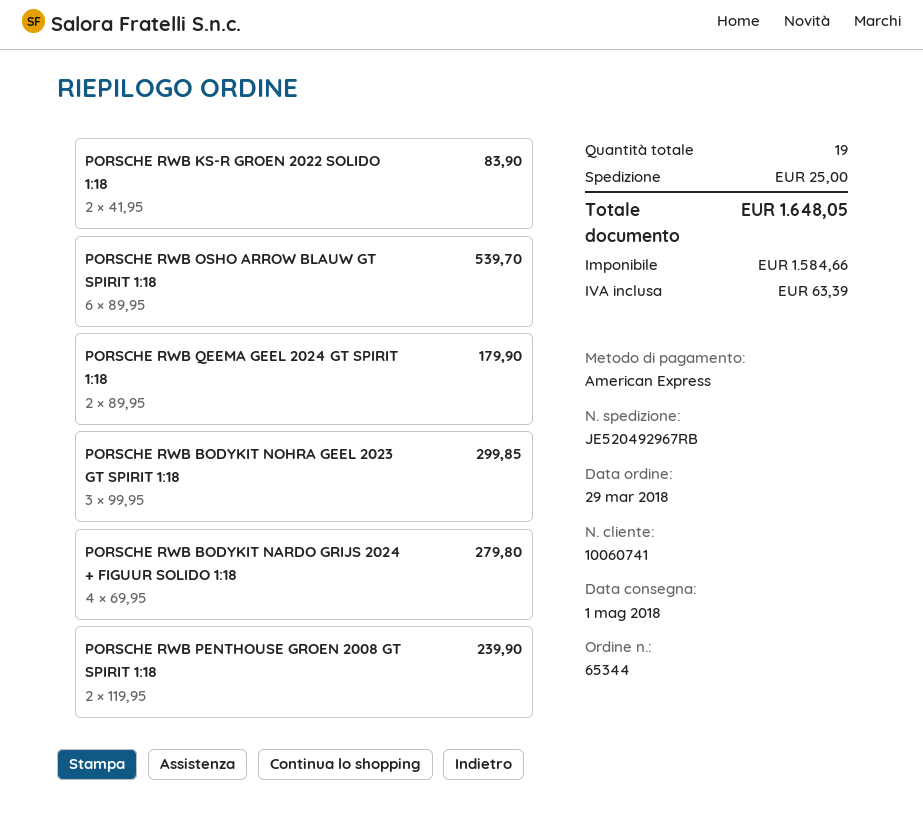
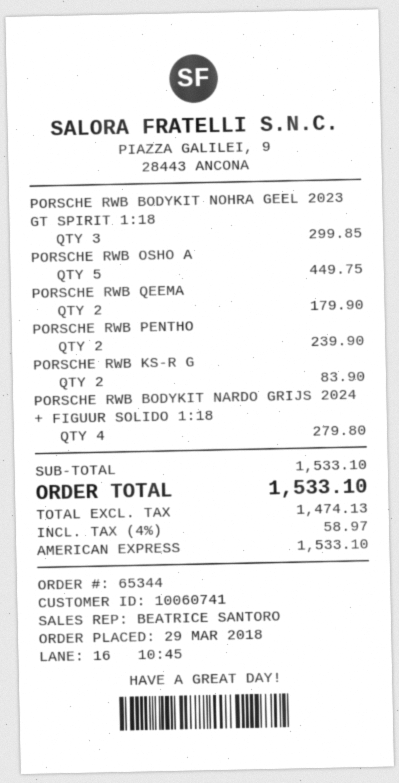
PORSCHE RWB OSHO ARROW BLAUW GT SPIRIT 1:18: 6 for 539.70 -> 5 for 449.75
shipping: 25.00 -> none
net: 1584.66 -> 1474.13
tax: 63.39 -> 58.97
total: 1648.05 -> 1533.10

